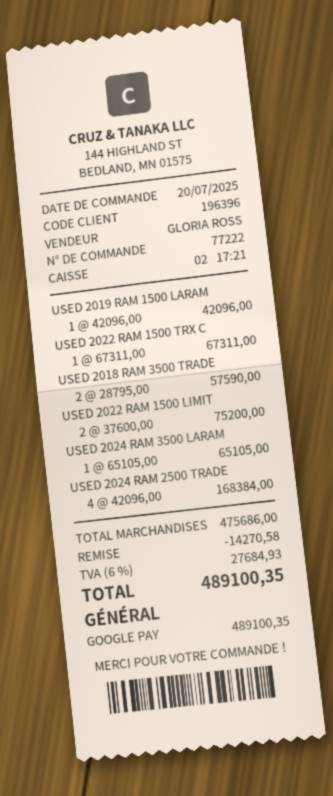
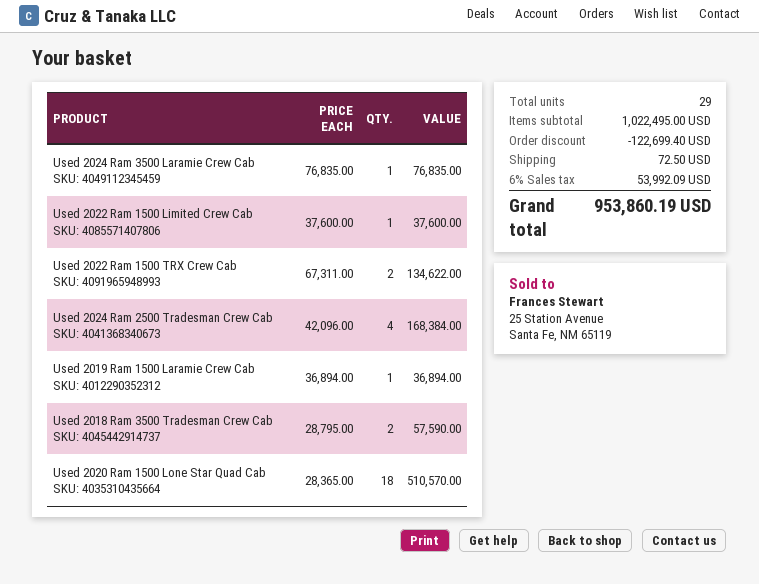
USED 2019 RAM 1500 LARAM: 1 x 42096.00 = 42096.00 -> 1 x 36894.00 = 36894.00
USED 2022 RAM 1500 TRX C: 1 x 67311.00 = 67311.00 -> 2 x 67311.00 = 134622.00
USED 2022 RAM 1500 LIMIT: 2 x 37600.00 = 75200.00 -> 1 x 37600.00 = 37600.00
USED 2024 RAM 3500 LARAM: 1 x 65105.00 = 65105.00 -> 1 x 76835.00 = 76835.00
Used 2020 Ram 1500 Lone Star Quad Cab: none -> 18 x 28365.00 = 510570.00
subtotal: 475686.00 -> 1022495.00
discount: 14270.58 -> 122699.40
shipping: none -> 72.50
tax: 6% = 27684.93 -> 6% = 53992.09
total: 489100.35 -> 953860.19

